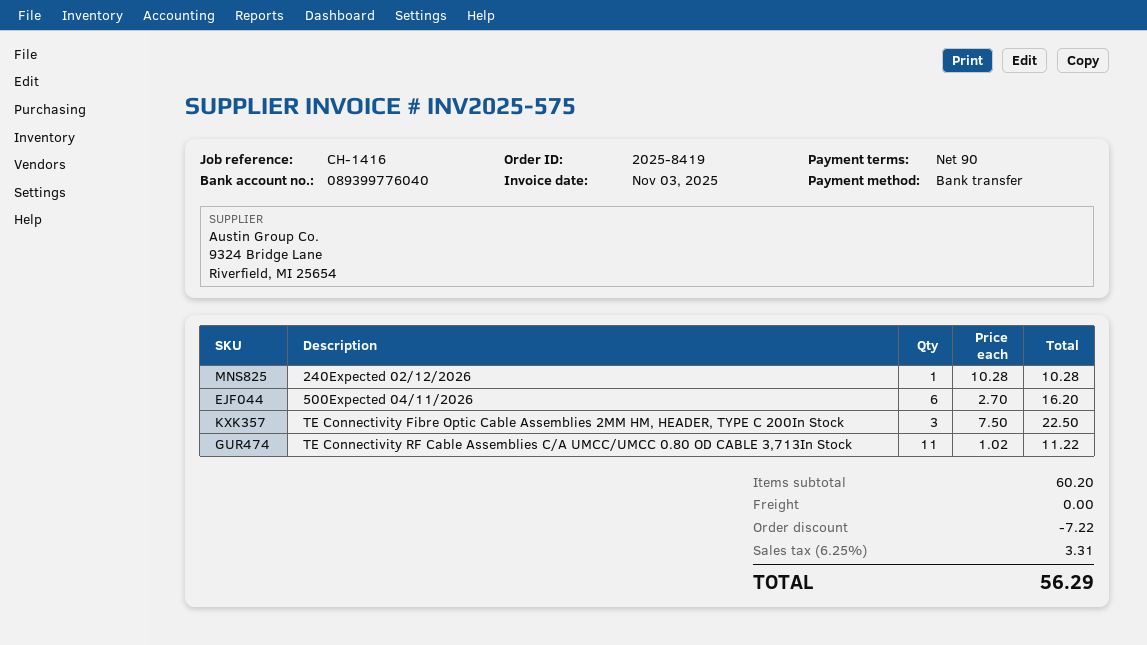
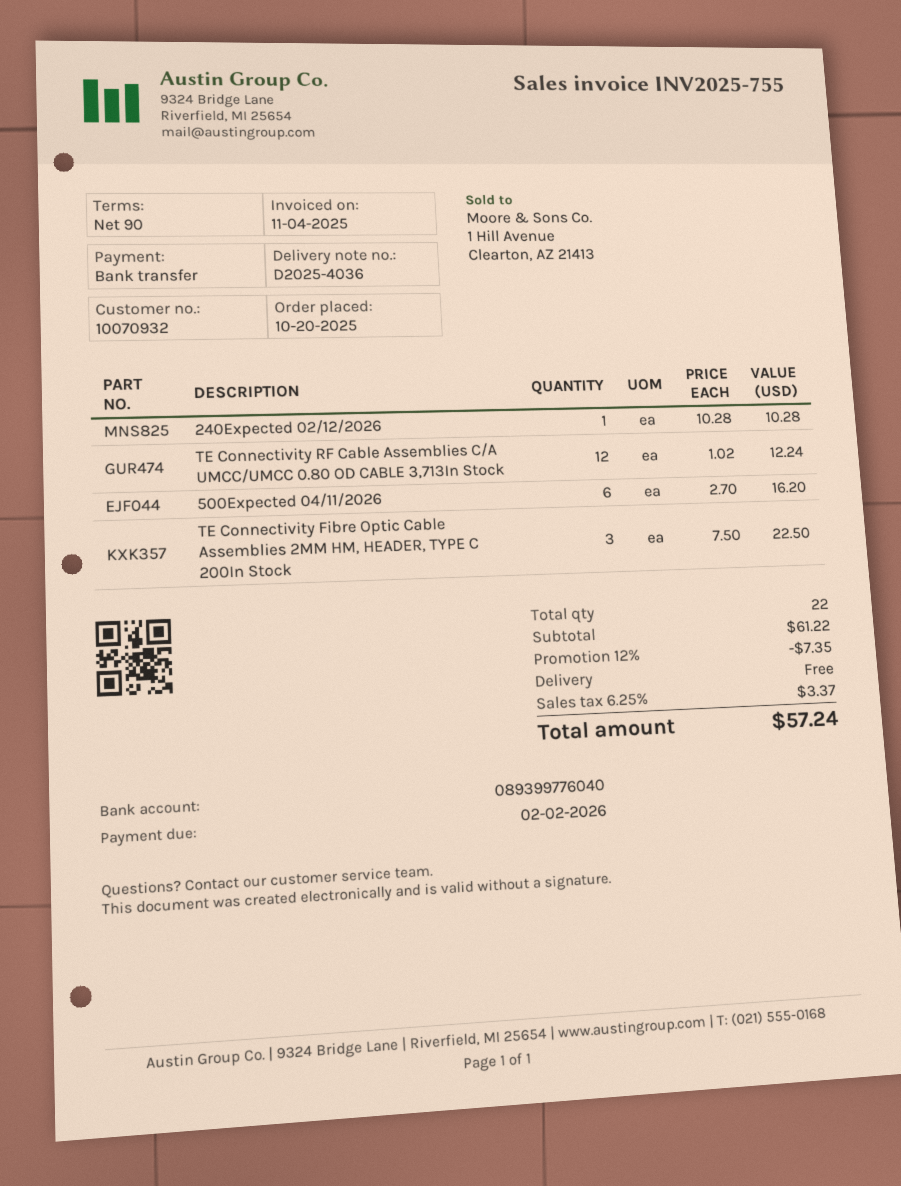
invoice number: INV2025-575 -> INV2025-755
invoice date: 2025-11-03 -> 2025-11-04
TE Connectivity RF Cable Assemblies C/A UMCC/UMCC 0.80 OD CABLE 3,713In Stock: 11 x 1.02 = 11.22 -> 12 x 1.02 = 12.24
subtotal: 60.20 -> 61.22
discount: 7.22 -> 7.35
tax: 6.25% = 3.31 -> 6.25% = 3.37
total: 56.29 -> 57.24

